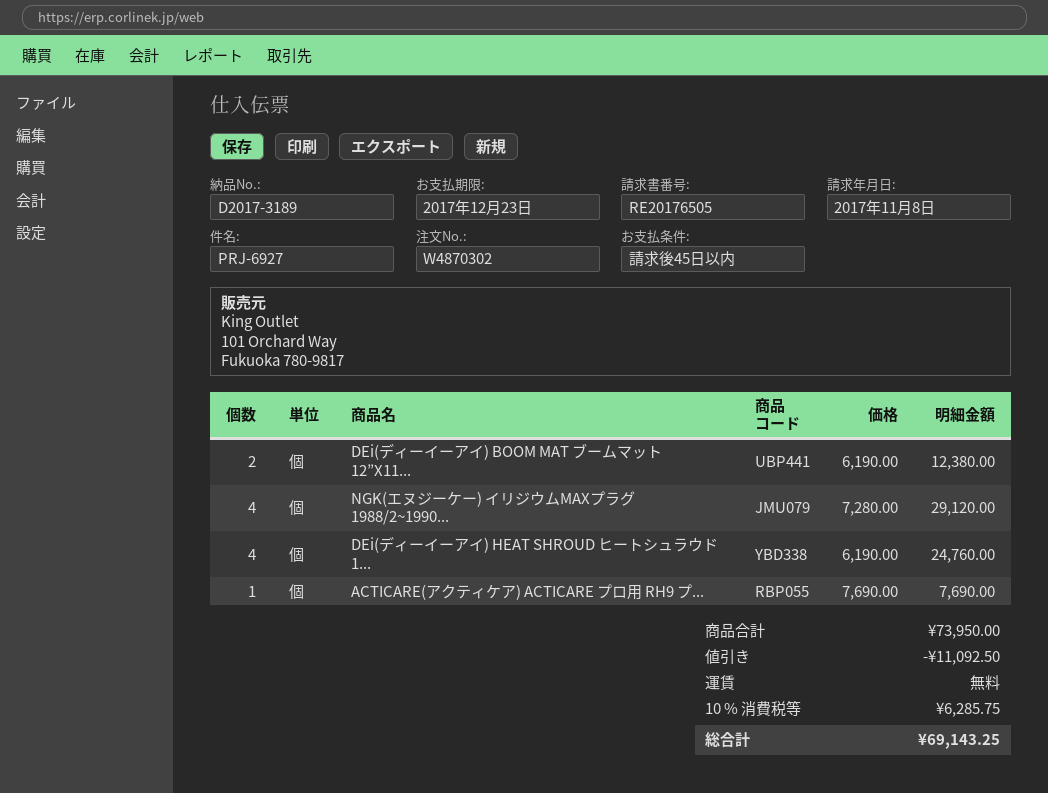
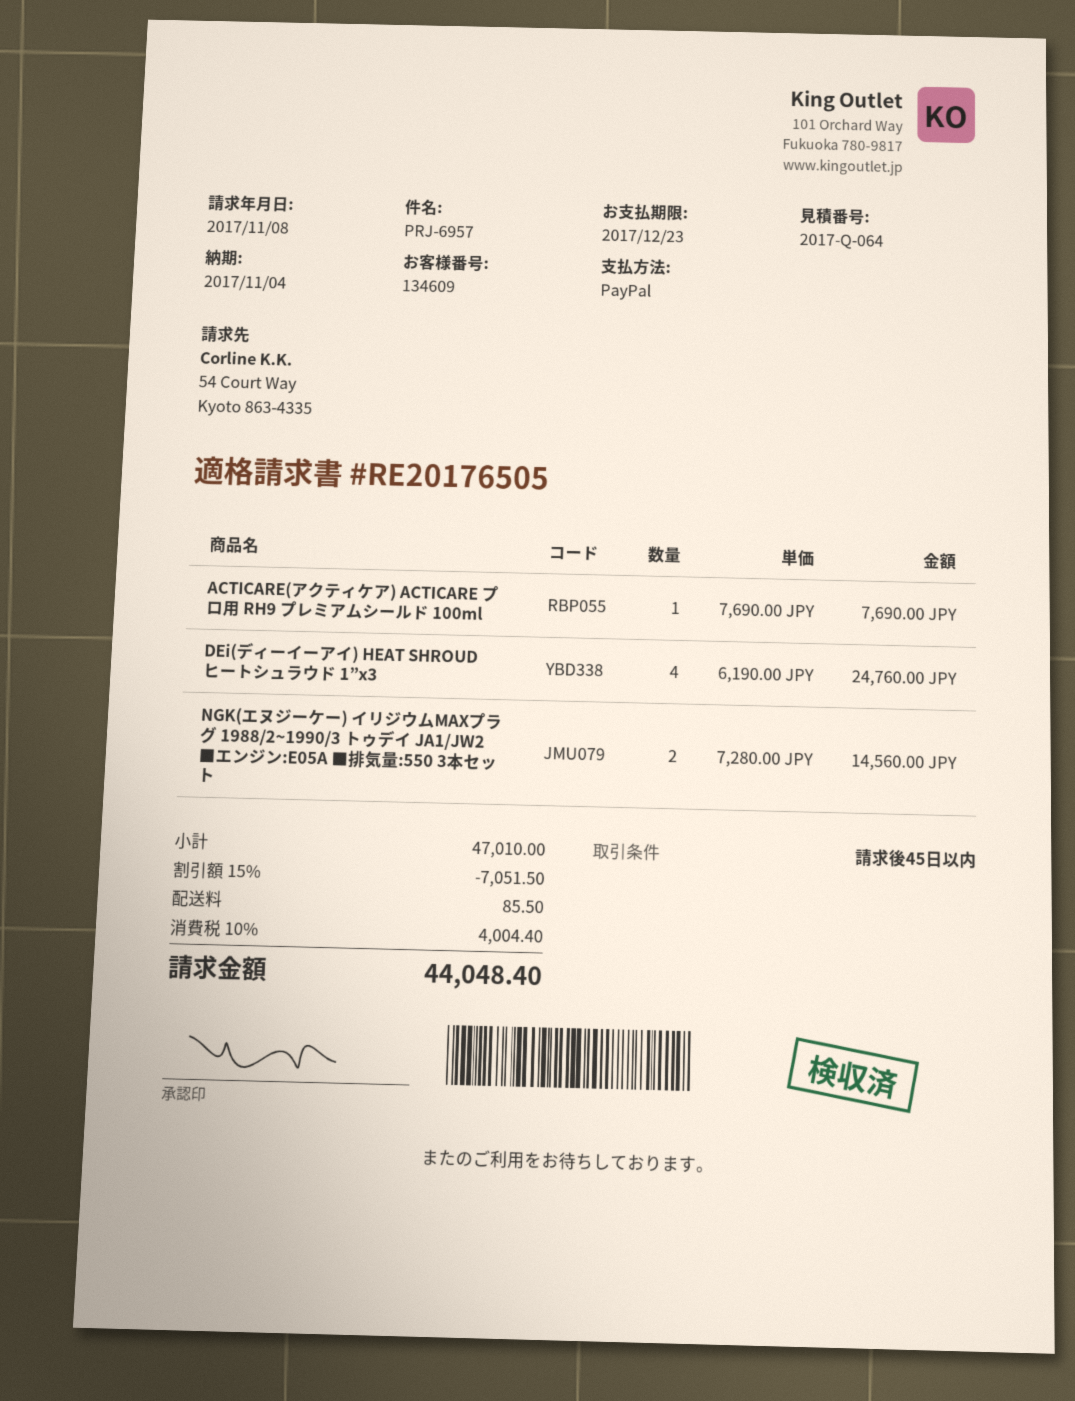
reference: PRJ-6927 -> PRJ-6957
DEi(ディーイーアイ) BOOM MAT ブームマット 12”X11...: 2 x 6190.00 = 12380.00 -> none
NGK(エヌジーケー) イリジウムMAXプラグ 1988/2~1990...: 4 x 7280.00 = 29120.00 -> 2 x 7280.00 = 14560.00
subtotal: 73950.00 -> 47010.00
discount: 11092.50 -> 7051.50
shipping: 0.00 -> 85.50
tax: 10% = 6285.75 -> 10% = 4004.40
total: 69143.25 -> 44048.40

